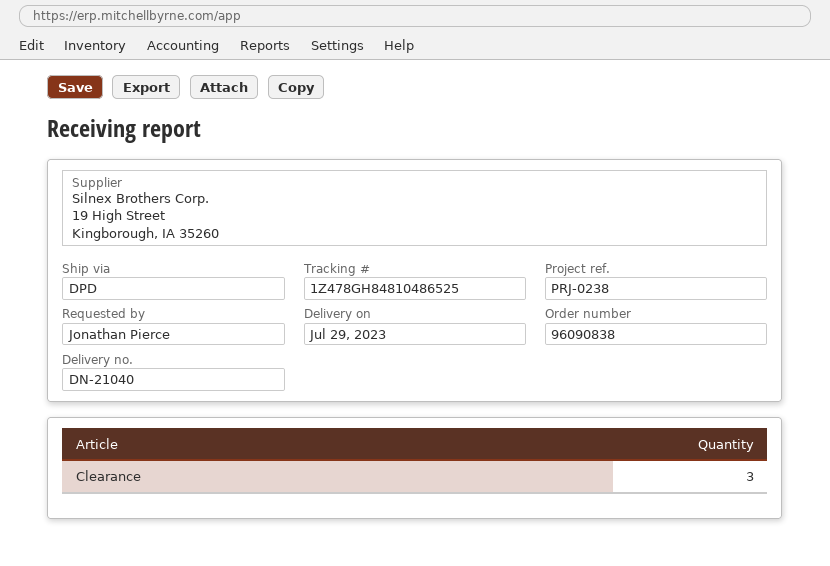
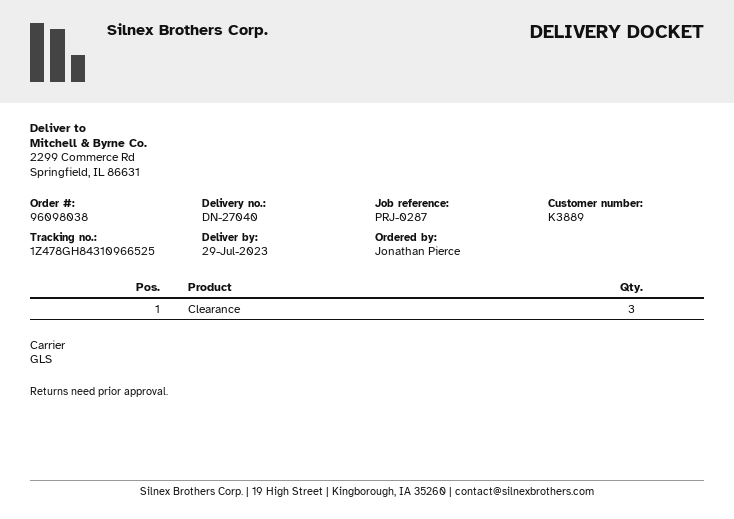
order number: 96090838 -> 96098038
delivery note number: DN-21040 -> DN-27040
reference: PRJ-0238 -> PRJ-0287
shipping method: DPD -> GLS
tracking number: 1Z478GH84810486525 -> 1Z478GH84310966525

